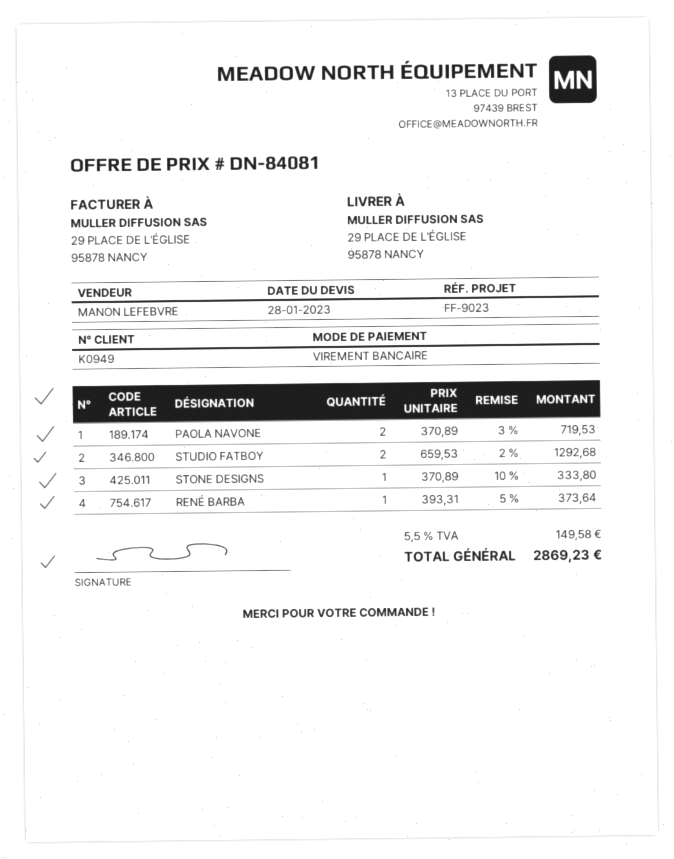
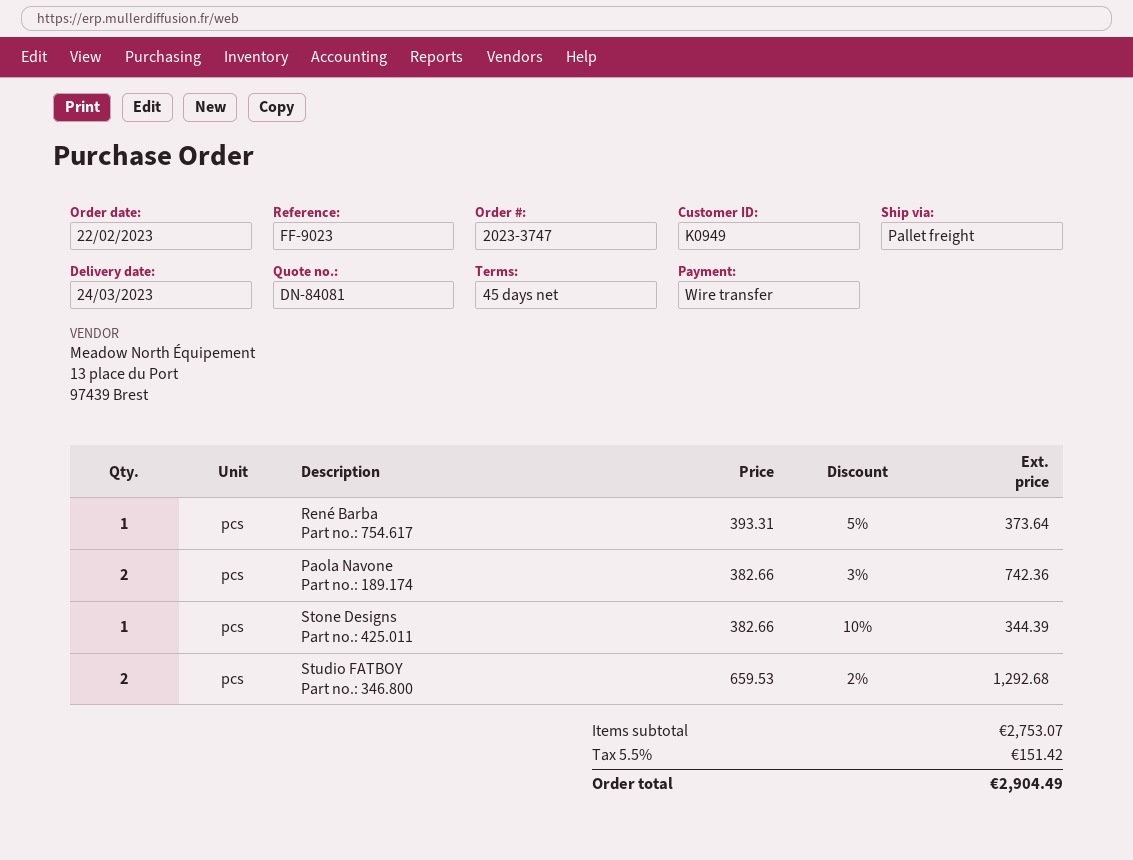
PAOLA NAVONE: 2 x 370.89 - 3% = 719.53 -> 2 x 382.66 - 3% = 742.36
STONE DESIGNS: 1 x 370.89 - 10% = 333.80 -> 1 x 382.66 - 10% = 344.39
tax: 5.5% = 149.58 -> 5.5% = 151.42
total: 2869.23 -> 2904.49

